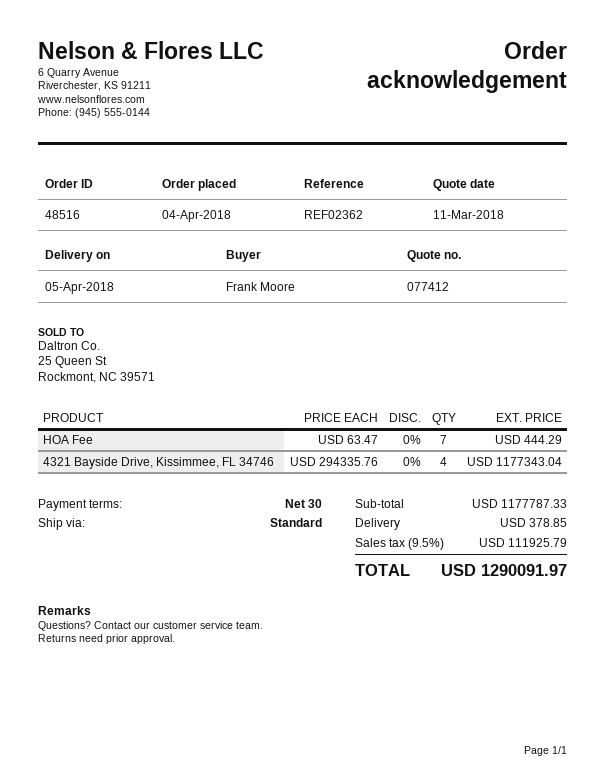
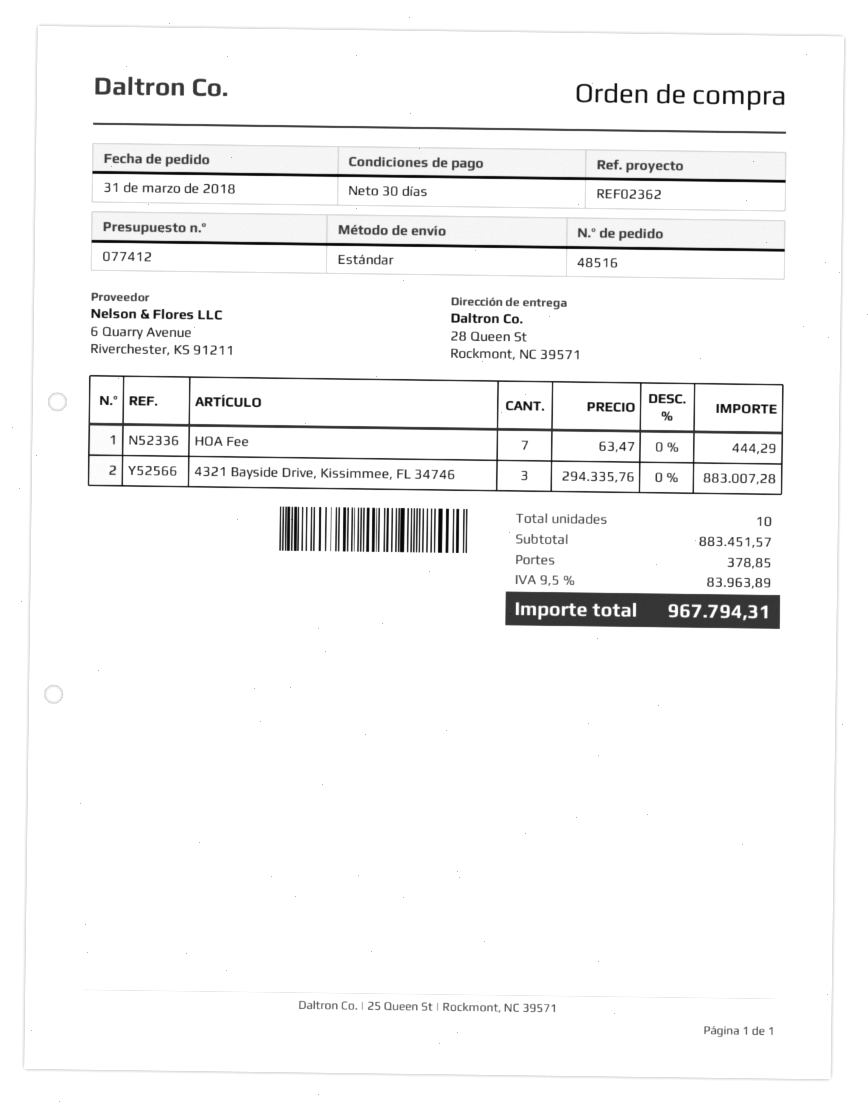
order date: 2018-04-04 -> 2018-03-31
4321 Bayside Drive, Kissimmee, FL 34746: 4 x 294335.76 = 1177343.04 -> 3 x 294335.76 = 883007.28
subtotal: 1177787.33 -> 883451.57
tax: 9.5% = 111925.79 -> 9.5% = 83963.89
total: 1290091.97 -> 967794.31

